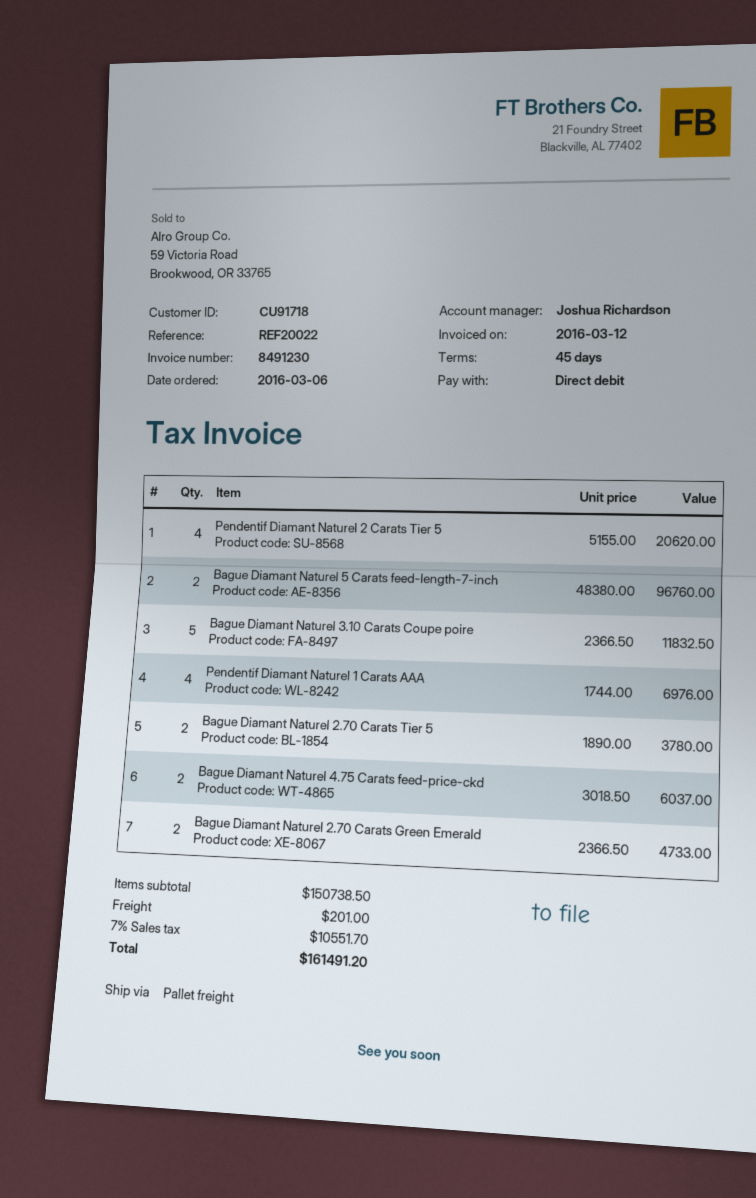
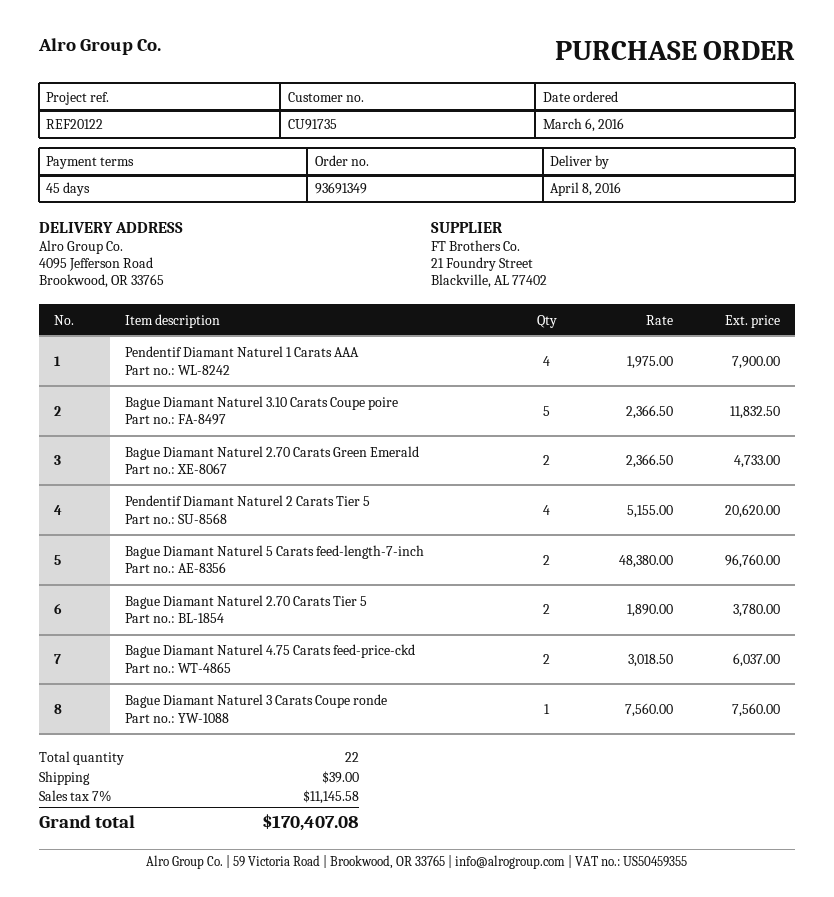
customer number: CU91718 -> CU91735
reference: REF20022 -> REF20122
Pendentif Diamant Naturel 1 Carats AAA: 4 x 1744.00 = 6976.00 -> 4 x 1975.00 = 7900.00
Bague Diamant Naturel 3 Carats Coupe ronde: none -> 1 x 7560.00 = 7560.00
shipping: 201.00 -> 39.00
tax: 7% = 10551.70 -> 7% = 11145.58
total: 161491.20 -> 170407.08

